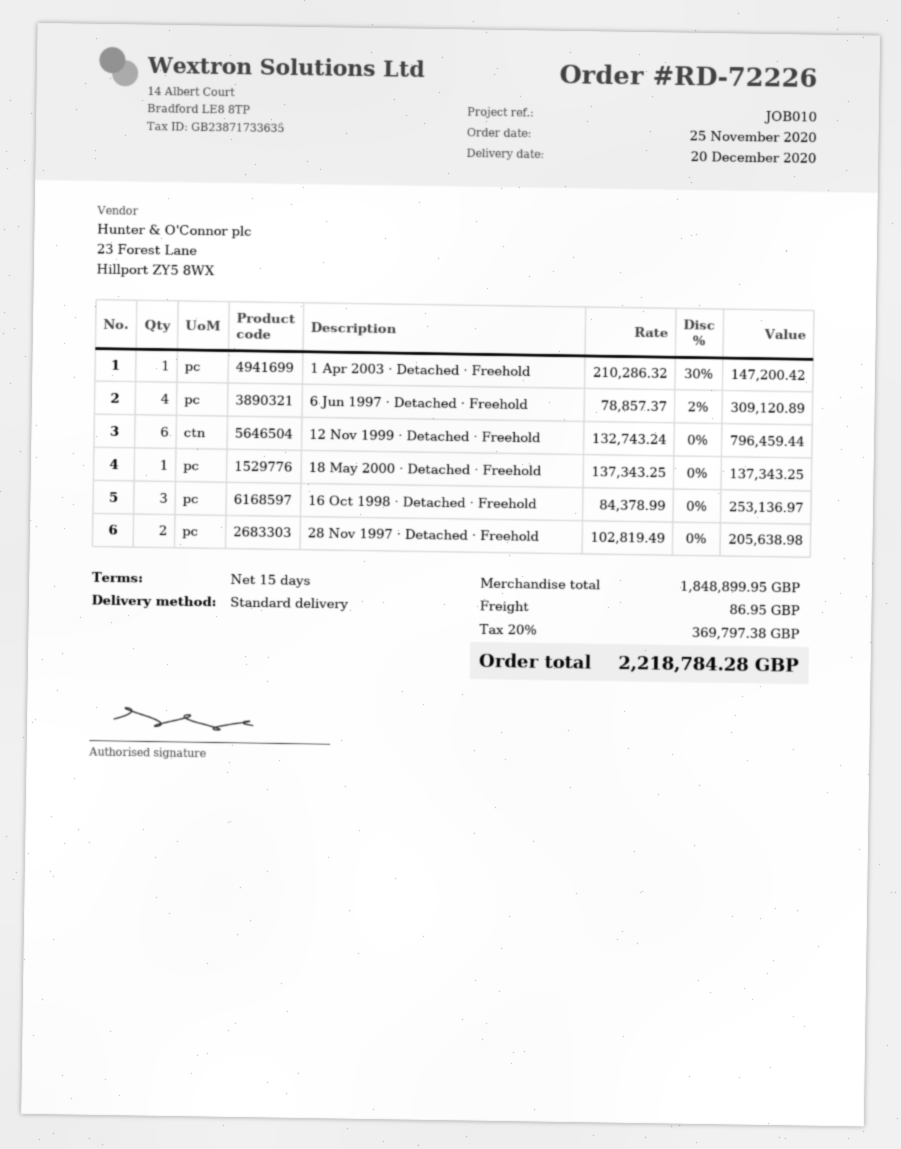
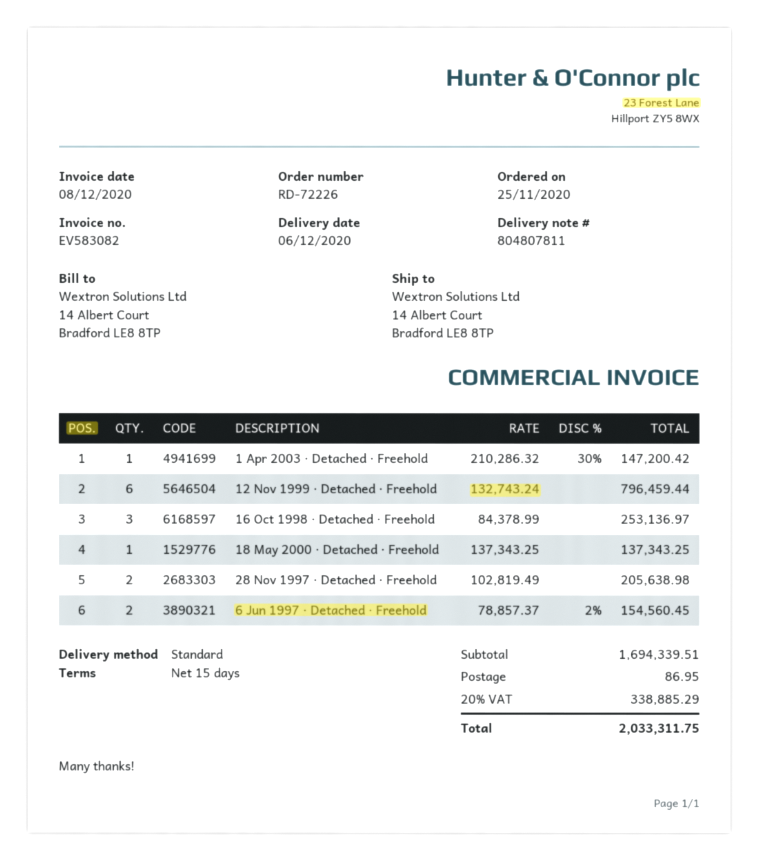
delivery date: 2020-12-20 -> 2020-12-06
6 Jun 1997 · Detached · Freehold: 4 x 78857.37 - 2% = 309120.89 -> 2 x 78857.37 - 2% = 154560.45
subtotal: 1848899.95 -> 1694339.51
tax: 20% = 369797.38 -> 20% = 338885.29
total: 2218784.28 -> 2033311.75

